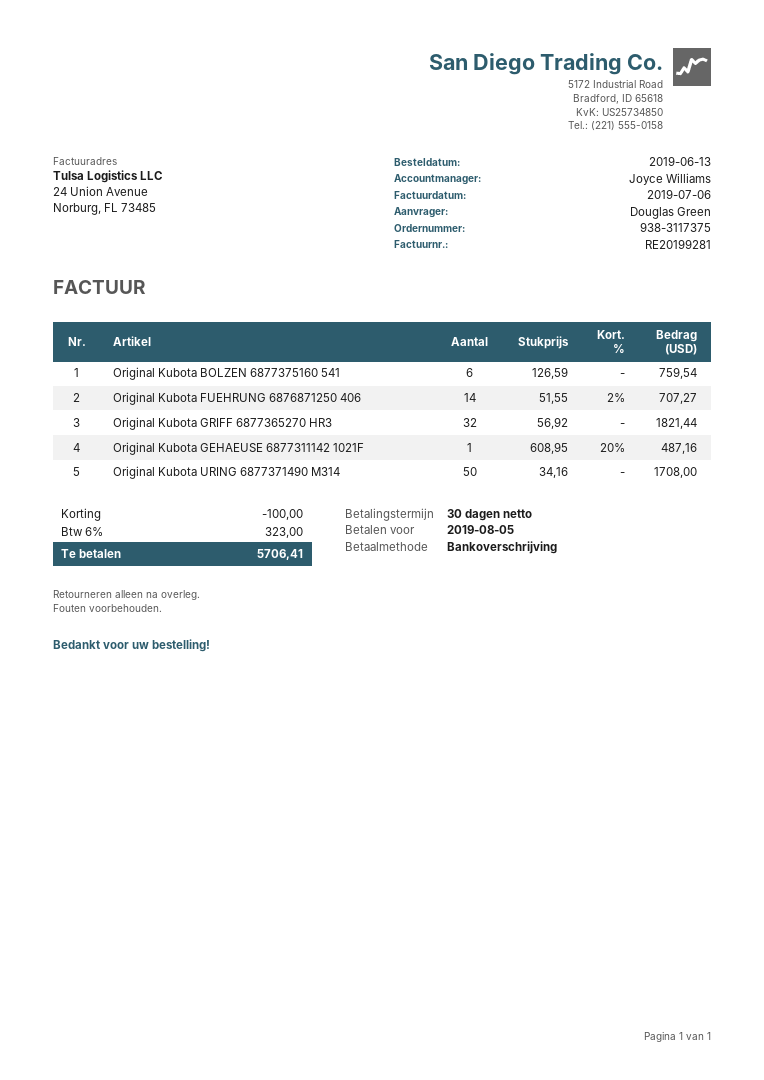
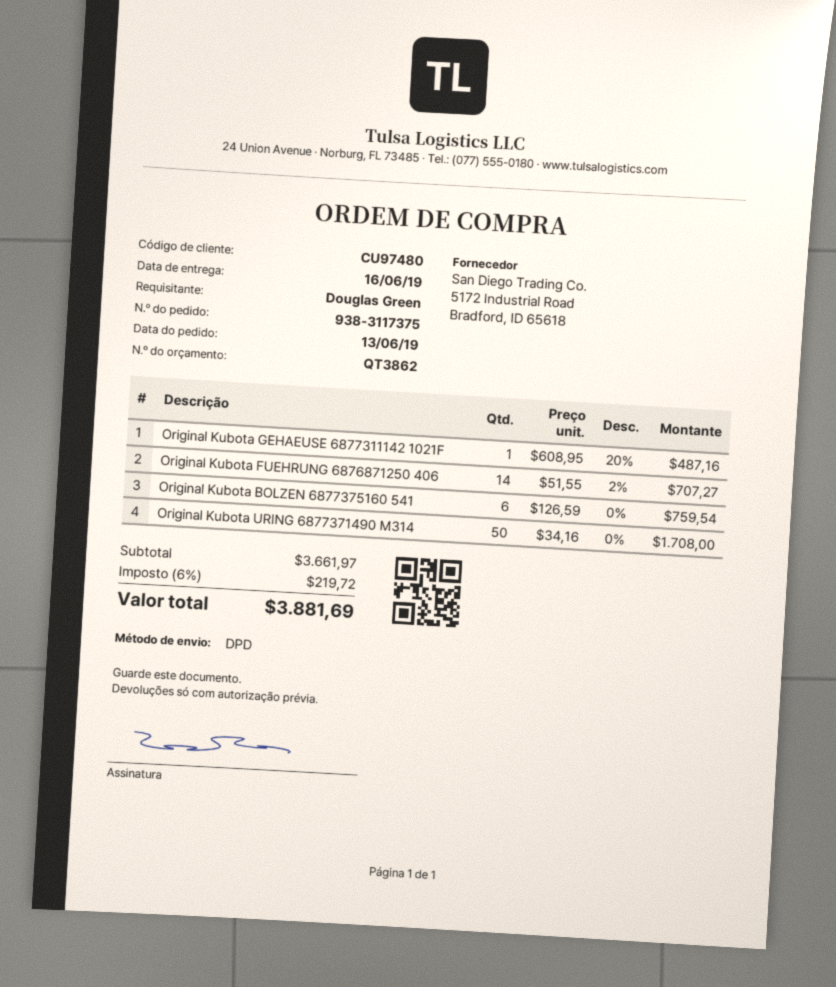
Original Kubota GRIFF 6877365270 HR3: 32 x 56.92 = 1821.44 -> none
discount: 100.00 -> none
tax: 6% = 323.00 -> 6% = 219.72
total: 5706.41 -> 3881.69

